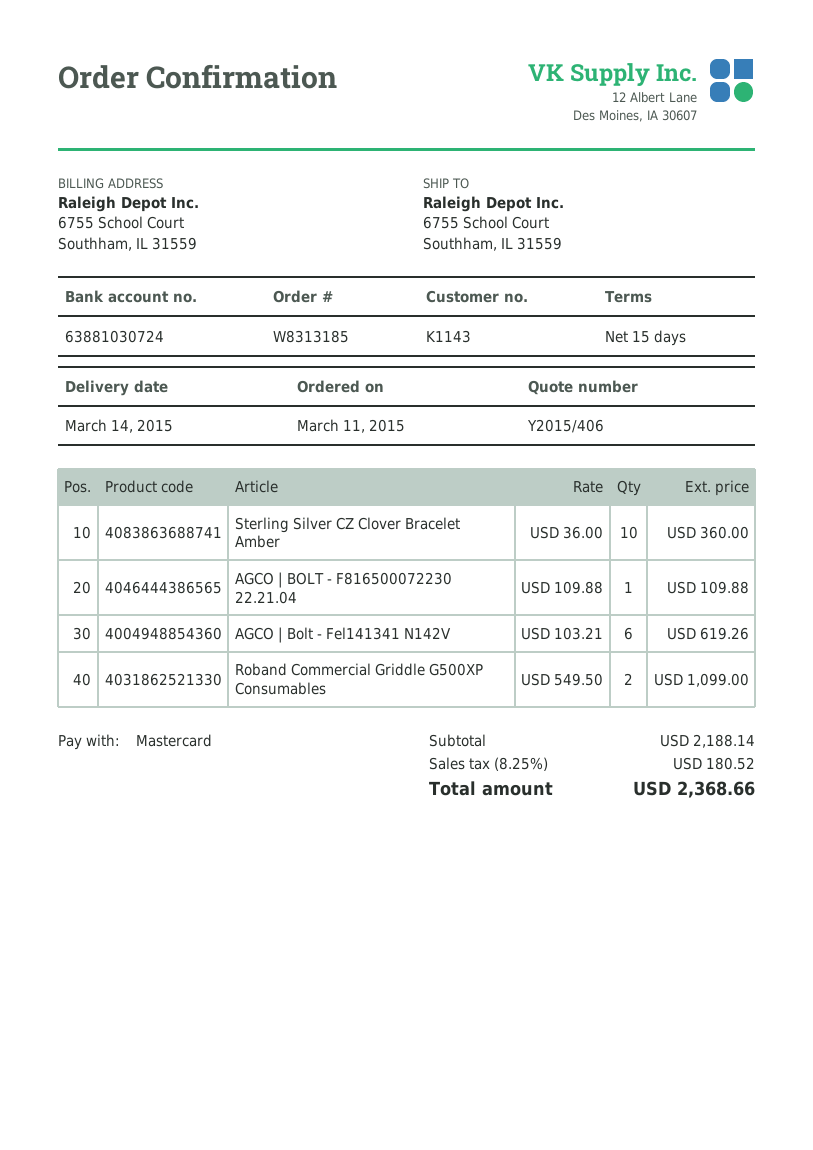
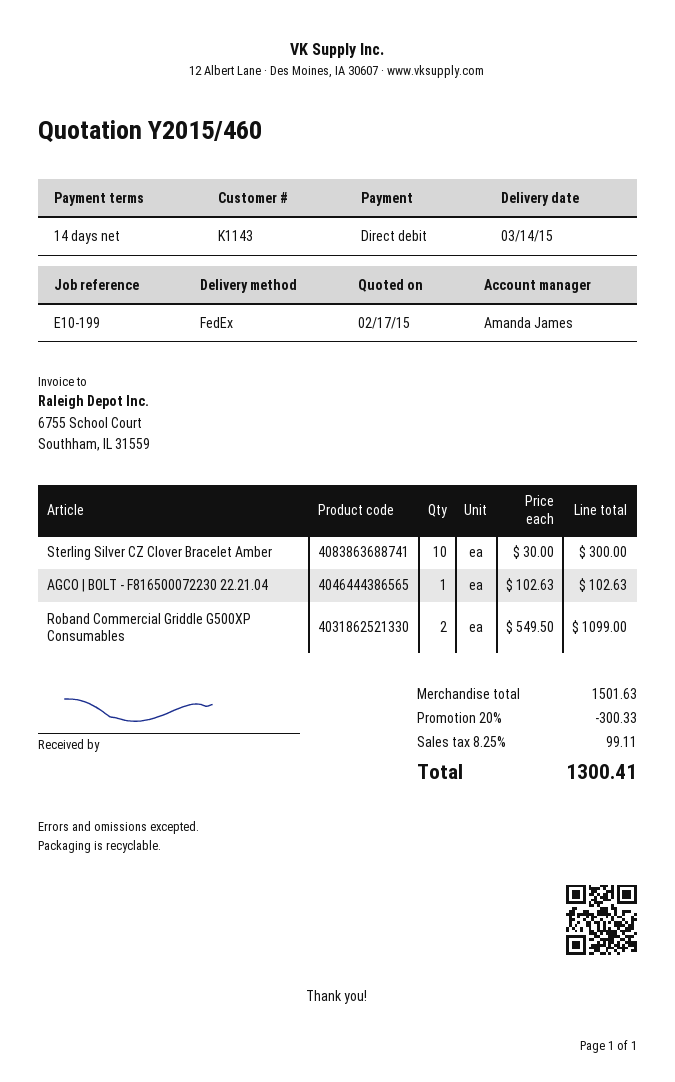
quote number: Y2015/406 -> Y2015/460
payment terms: 15 days -> 14 days
payment method: Mastercard -> direct debit
Sterling Silver CZ Clover Bracelet Amber: 10 x 36.00 = 360.00 -> 10 x 30.00 = 300.00
AGCO | BOLT - F816500072230 22.21.04: 1 x 109.88 = 109.88 -> 1 x 102.63 = 102.63
AGCO | Bolt - Fel141341 N142V: 6 x 103.21 = 619.26 -> none
subtotal: 2188.14 -> 1501.63
discount: none -> 20% = 300.33
tax: 8.25% = 180.52 -> 8.25% = 99.11
total: 2368.66 -> 1300.41

